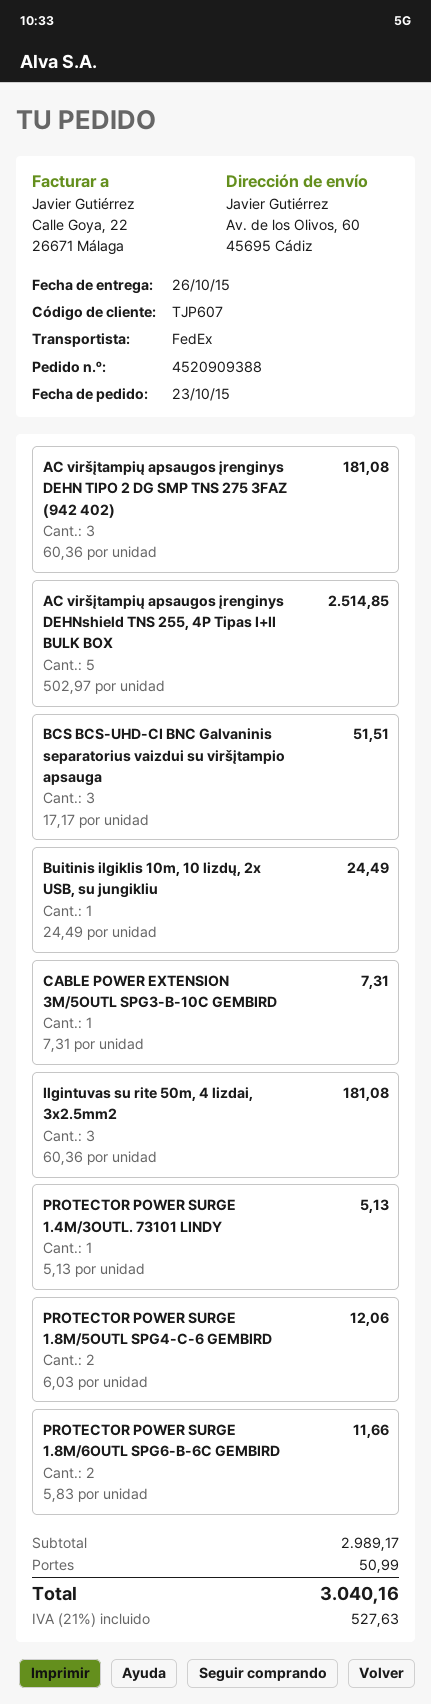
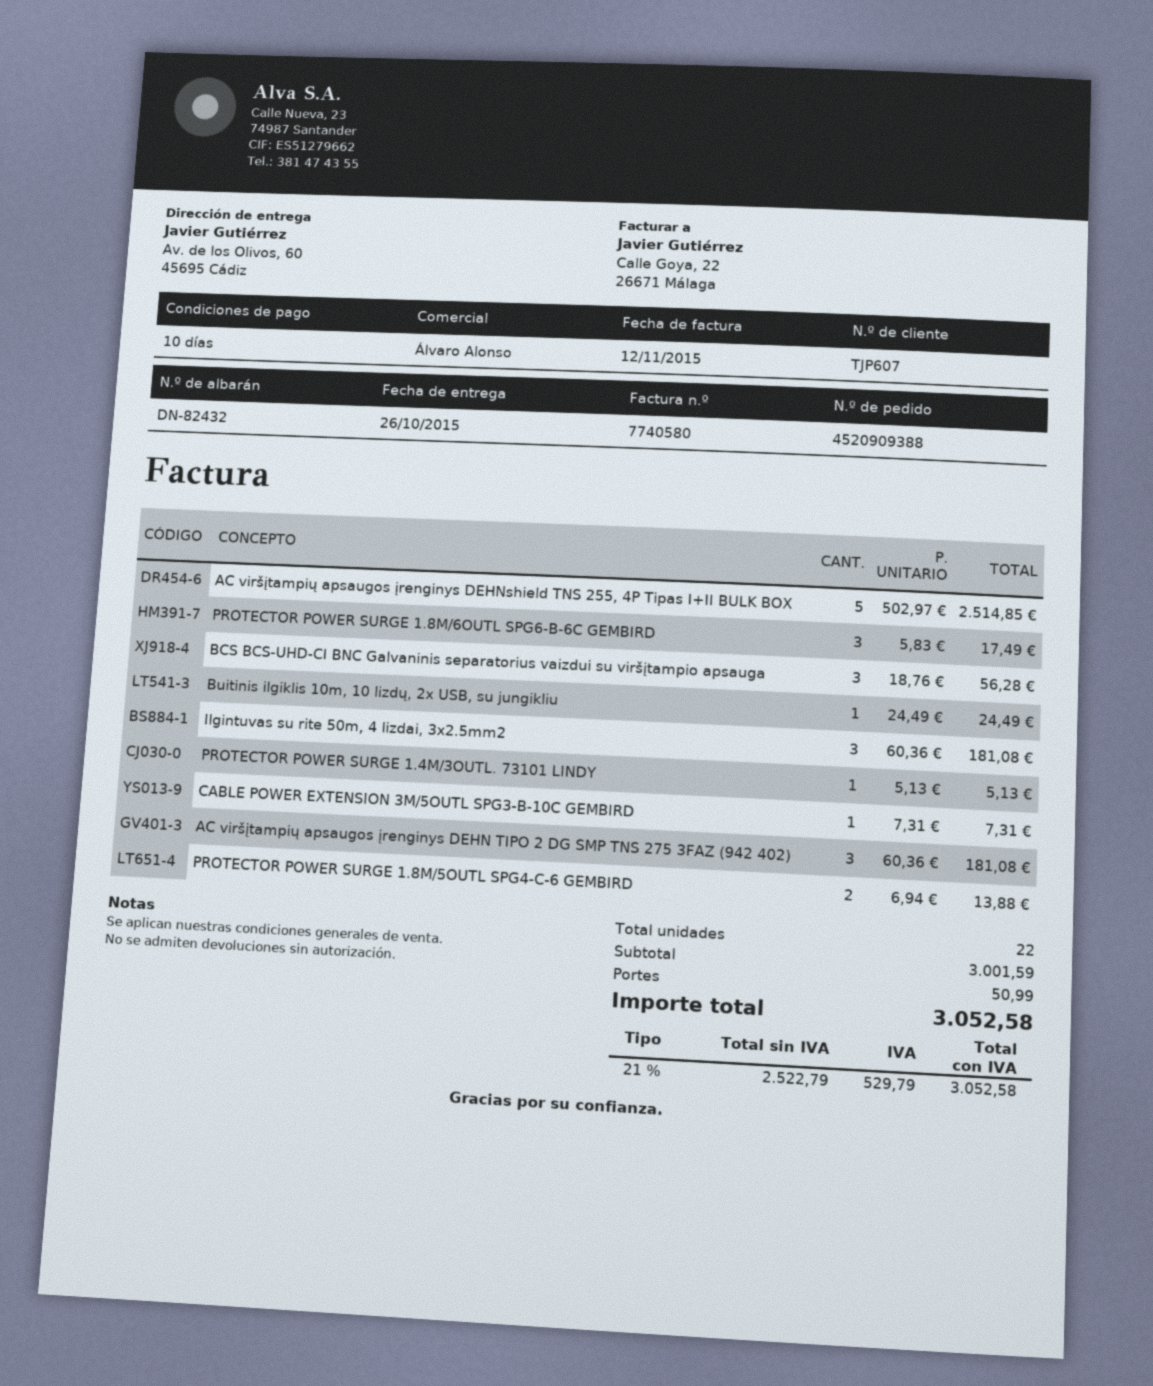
BCS BCS-UHD-CI BNC Galvaninis separatorius vaizdui su viršįtampio apsauga: 3 x 17.17 = 51.51 -> 3 x 18.76 = 56.28
PROTECTOR POWER SURGE 1.8M/5OUTL SPG4-C-6 GEMBIRD: 2 x 6.03 = 12.06 -> 2 x 6.94 = 13.88
PROTECTOR POWER SURGE 1.8M/6OUTL SPG6-B-6C GEMBIRD: 2 x 5.83 = 11.66 -> 3 x 5.83 = 17.49
subtotal: 2989.17 -> 3001.59
tax: 21% = 527.63 -> 21% = 529.79
total: 3040.16 -> 3052.58

